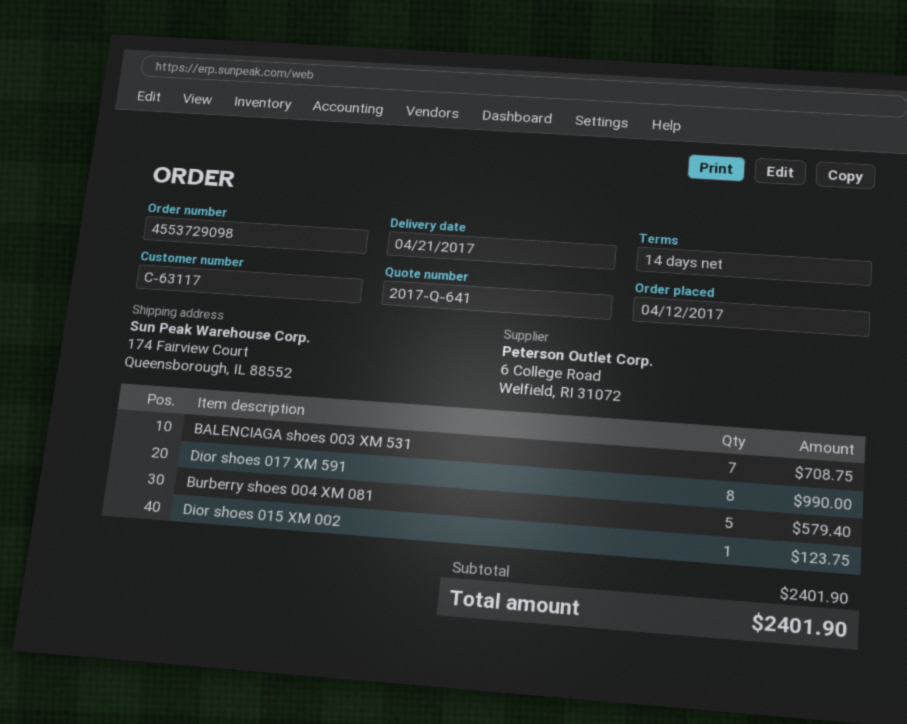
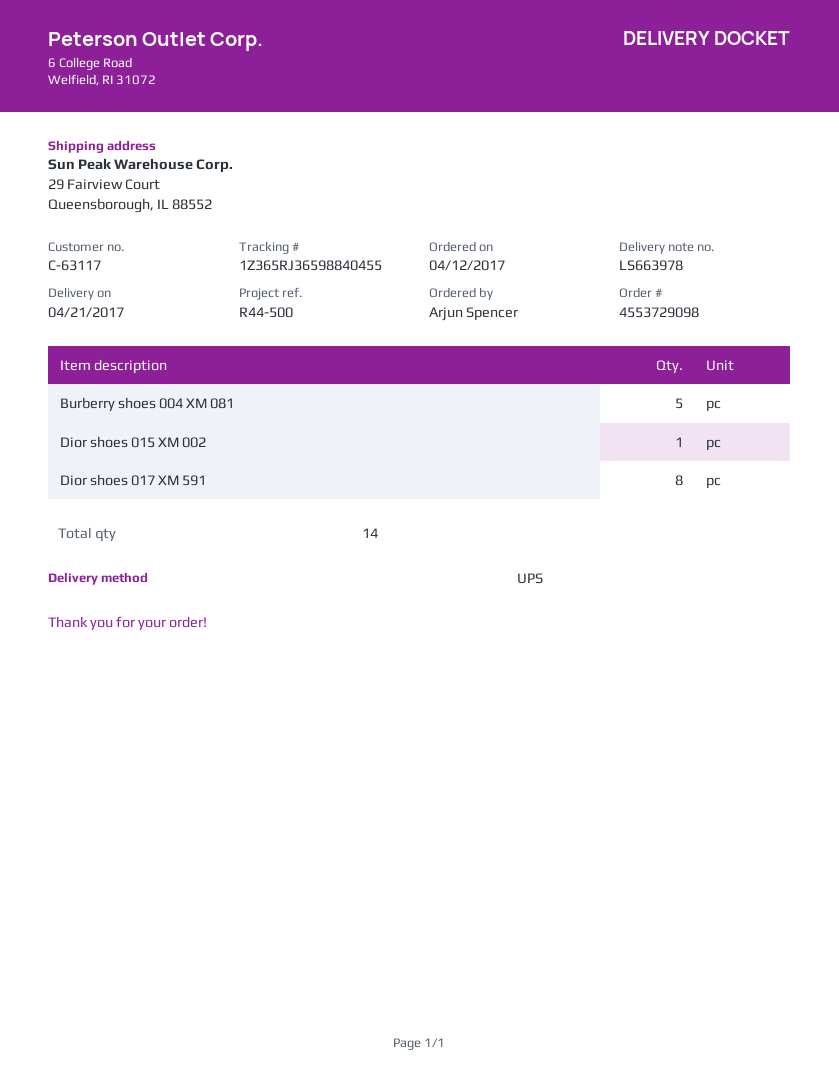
ship to: 174 Fairview Court, Queensborough, IL 88552 -> 29 Fairview Court, Queensborough, IL 88552
BALENCIAGA shoes 003 XM 531: 7 -> none

